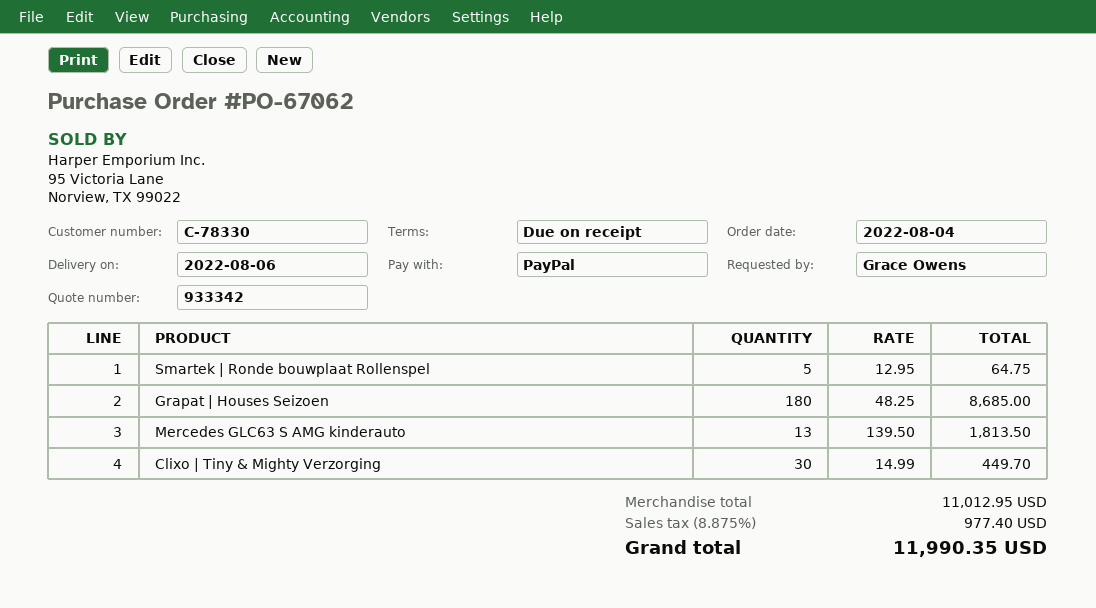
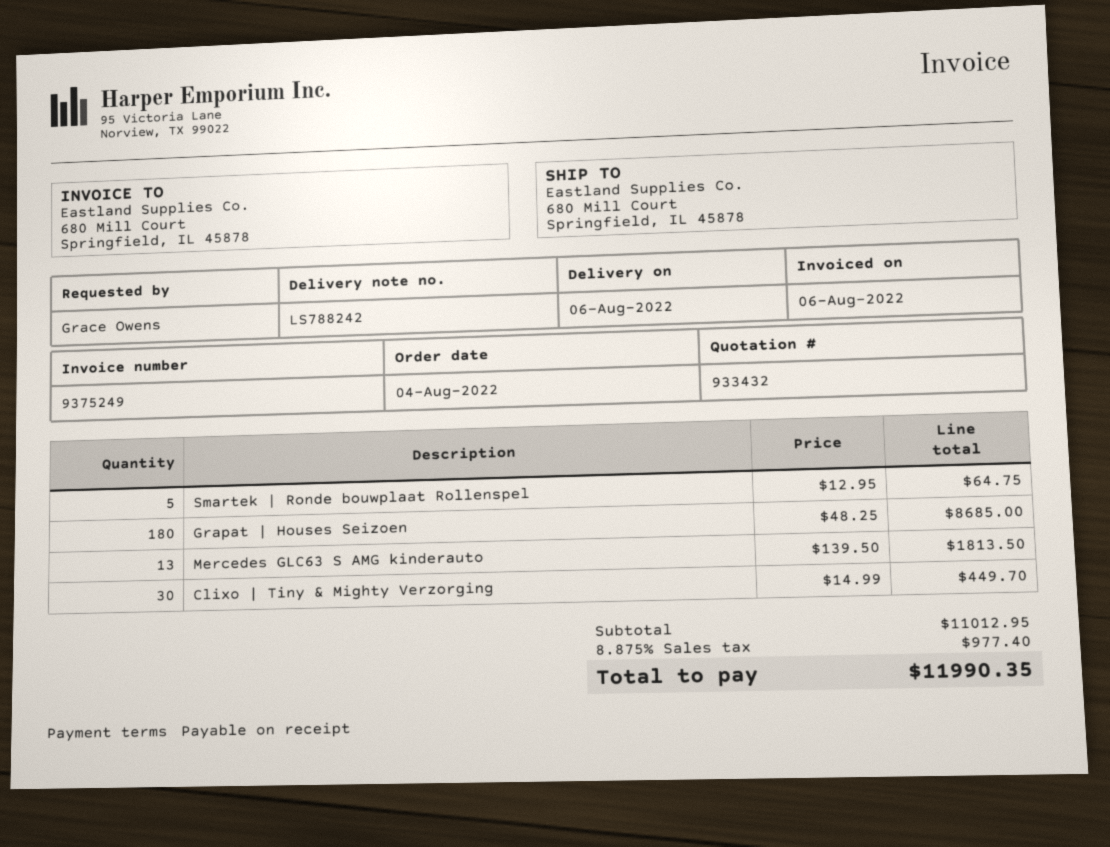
quote number: 933342 -> 933432

